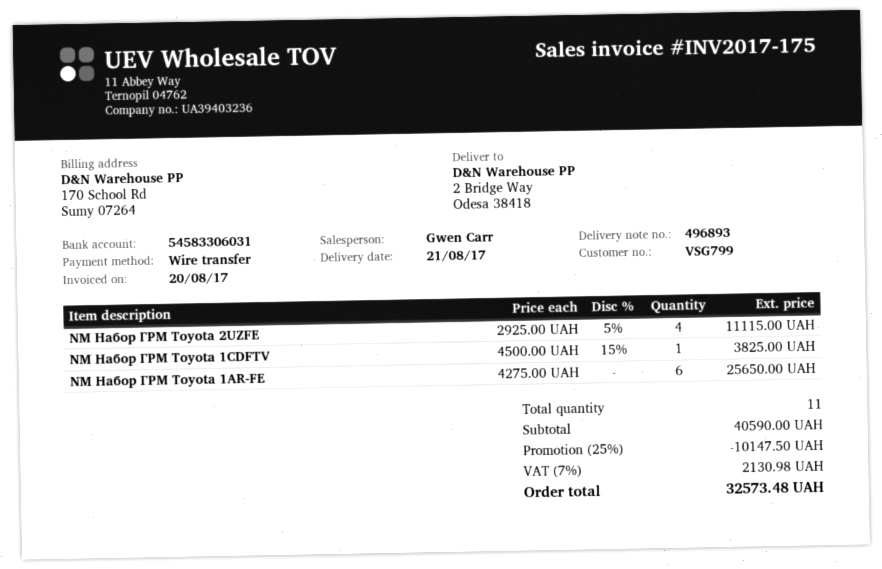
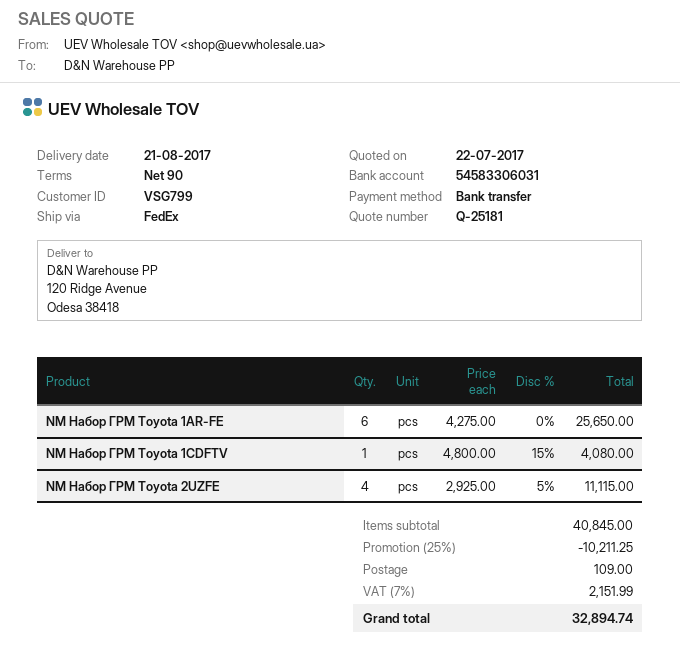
ship to: 2 Bridge Way, Odesa 38418 -> 120 Ridge Avenue, Odesa 38418
NM Набор ГРМ Toyota 1CDFTV: 1 x 4500.00 - 15% = 3825.00 -> 1 x 4800.00 - 15% = 4080.00
subtotal: 40590.00 -> 40845.00
discount: 25% = 10147.50 -> 25% = 10211.25
shipping: none -> 109.00
tax: 7% = 2130.98 -> 7% = 2151.99
total: 32573.48 -> 32894.74

